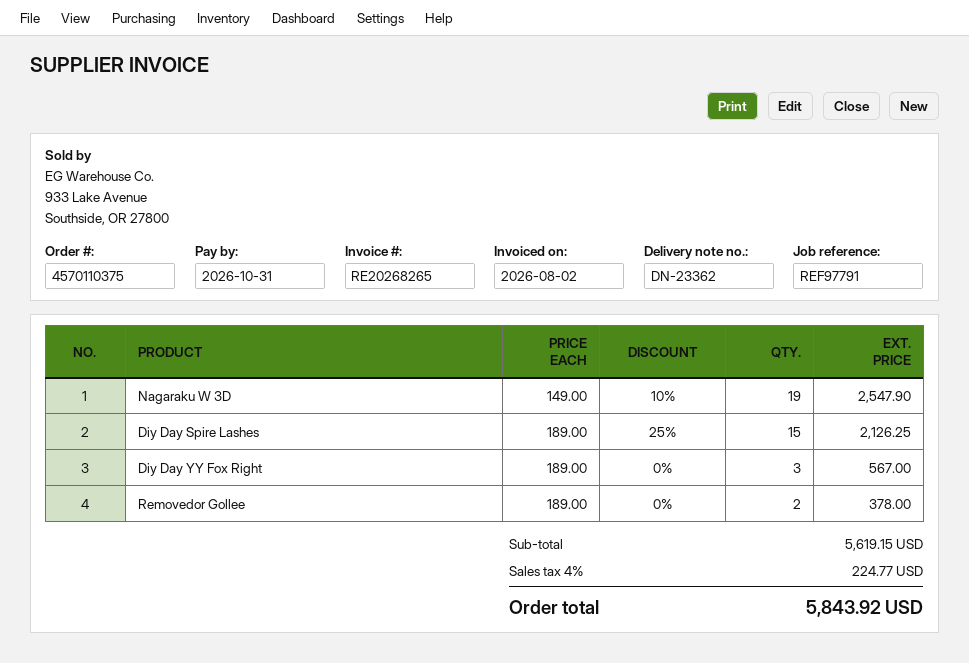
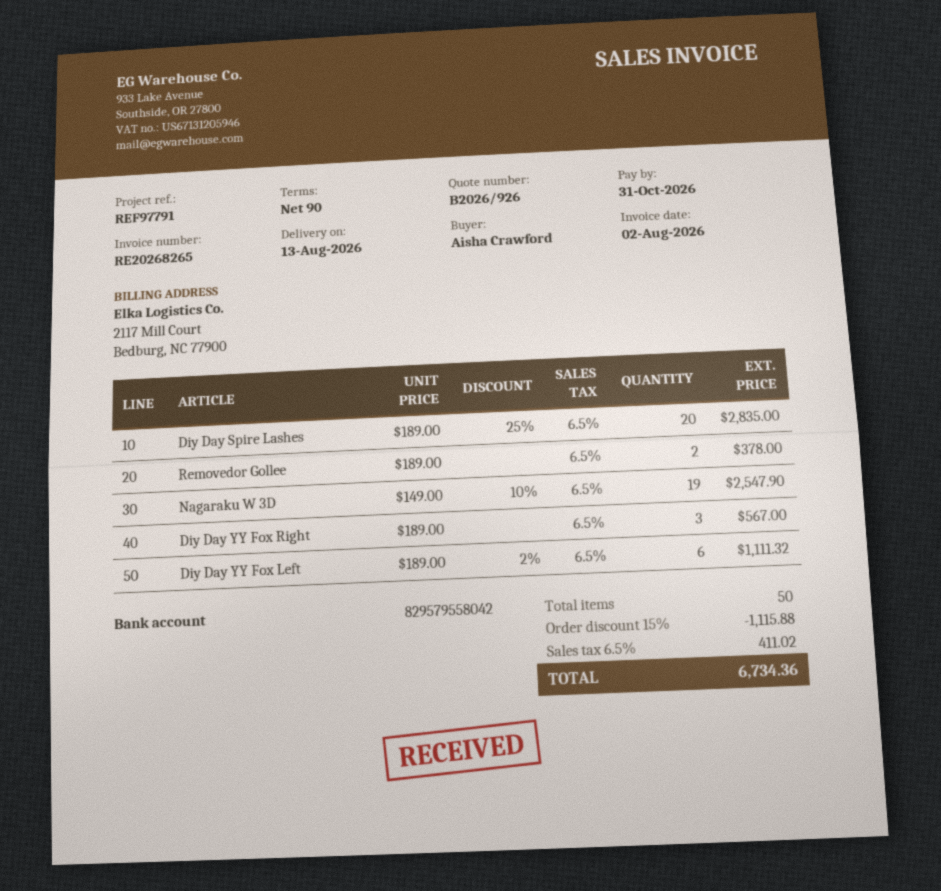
Diy Day Spire Lashes: 15 x 189.00 - 25% = 2126.25 -> 20 x 189.00 - 25% = 2835.00
Diy Day YY Fox Left: none -> 6 x 189.00 - 2% = 1111.32
discount: none -> 15% = 1115.88
tax: 4% = 224.77 -> 6.5% = 411.02
total: 5843.92 -> 6734.36

